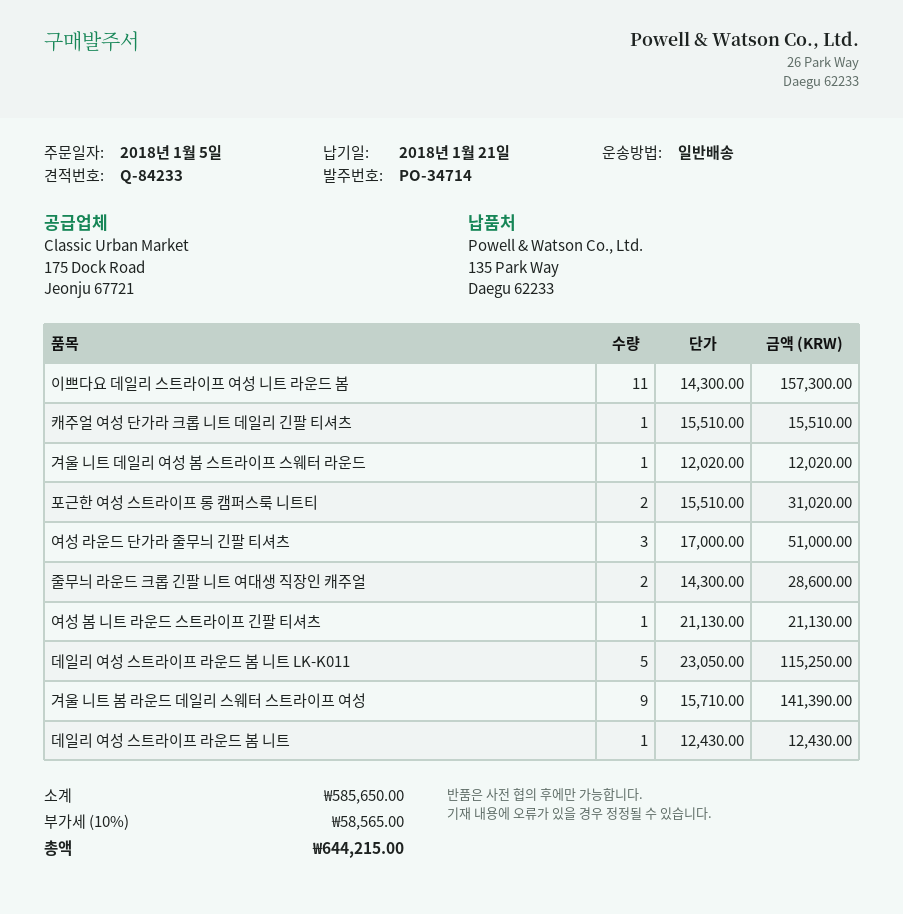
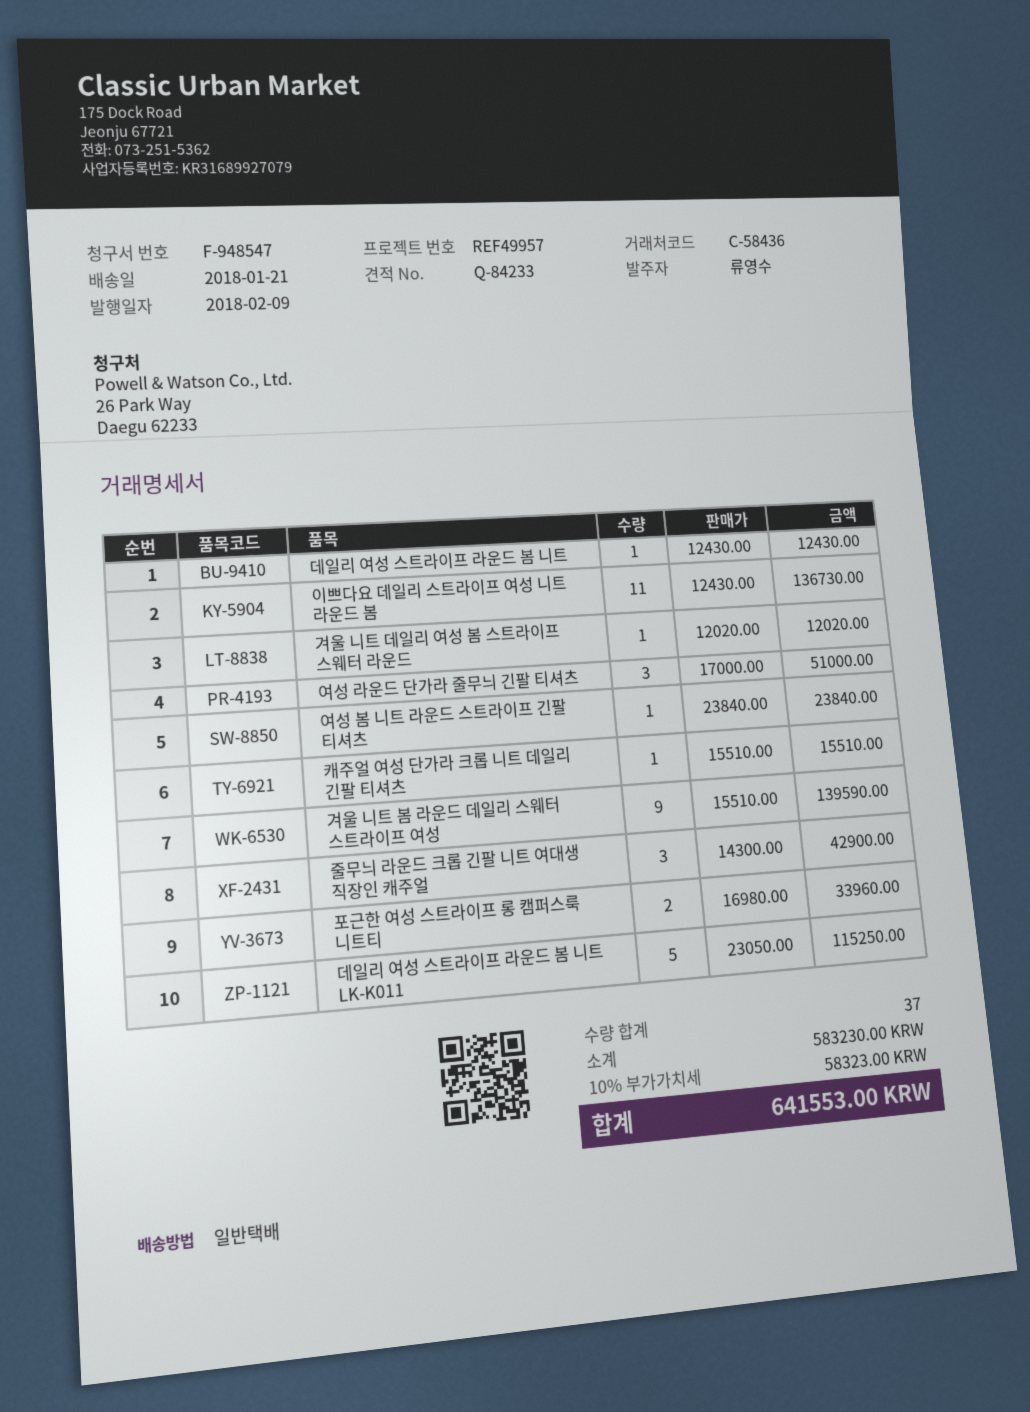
이쁘다요 데일리 스트라이프 여성 니트 라운드 봄: 11 x 14300.00 = 157300.00 -> 11 x 12430.00 = 136730.00
포근한 여성 스트라이프 롱 캠퍼스룩 니트티: 2 x 15510.00 = 31020.00 -> 2 x 16980.00 = 33960.00
줄무늬 라운드 크롭 긴팔 니트 여대생 직장인 캐주얼: 2 x 14300.00 = 28600.00 -> 3 x 14300.00 = 42900.00
여성 봄 니트 라운드 스트라이프 긴팔 티셔츠: 1 x 21130.00 = 21130.00 -> 1 x 23840.00 = 23840.00
겨울 니트 봄 라운드 데일리 스웨터 스트라이프 여성: 9 x 15710.00 = 141390.00 -> 9 x 15510.00 = 139590.00
subtotal: 585650.00 -> 583230.00
tax: 10% = 58565.00 -> 10% = 58323.00
total: 644215.00 -> 641553.00

